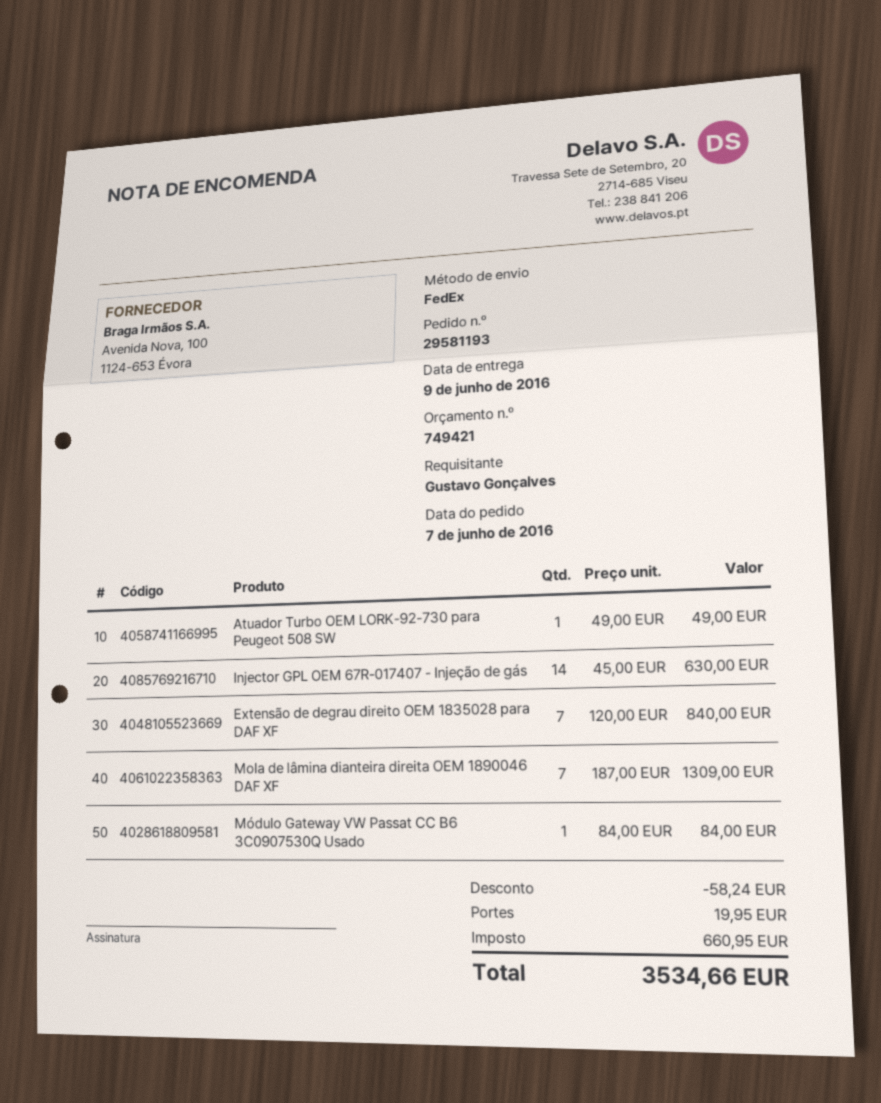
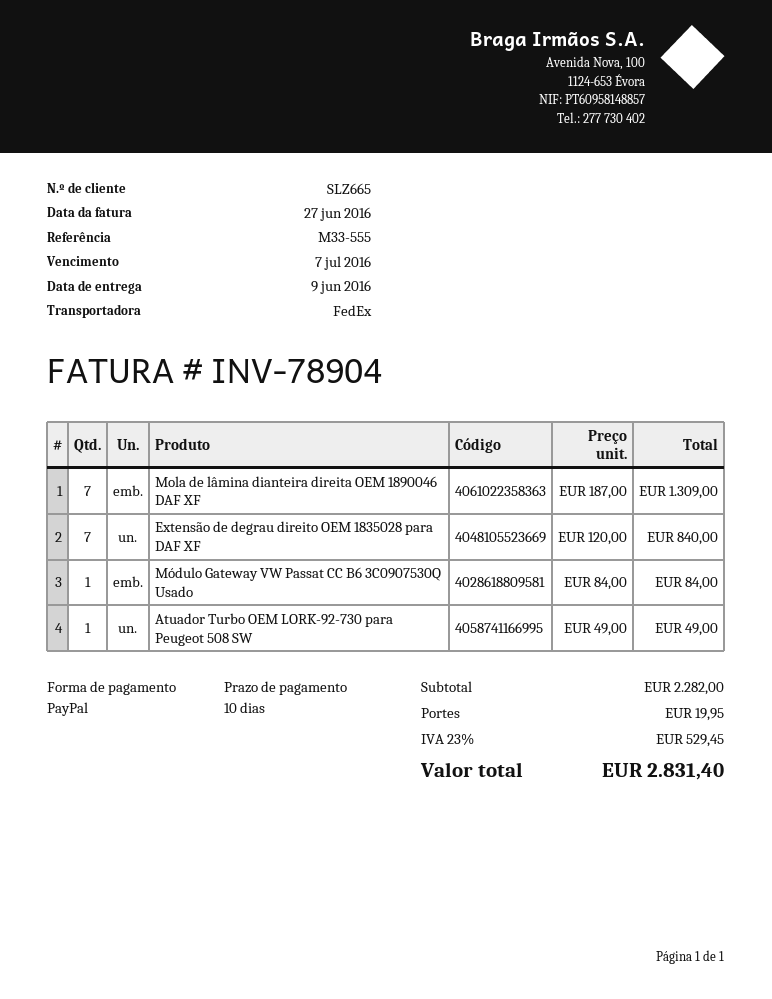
Injector GPL OEM 67R-017407 - Injeção de gás: 14 x 45.00 = 630.00 -> none
discount: 58.24 -> none
tax: 660.95 -> 529.45
total: 3534.66 -> 2831.40

